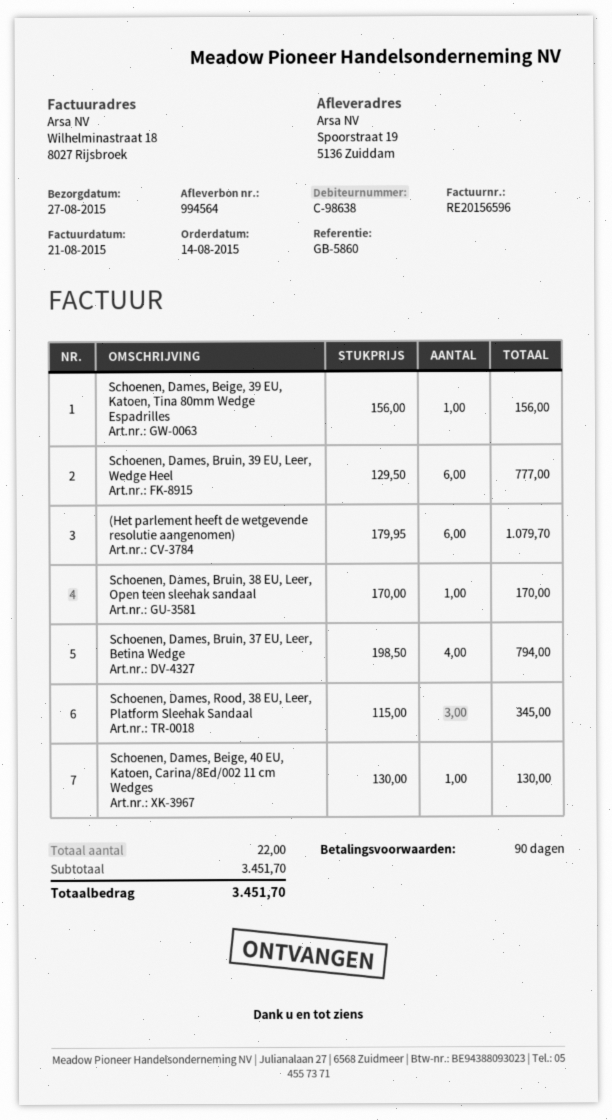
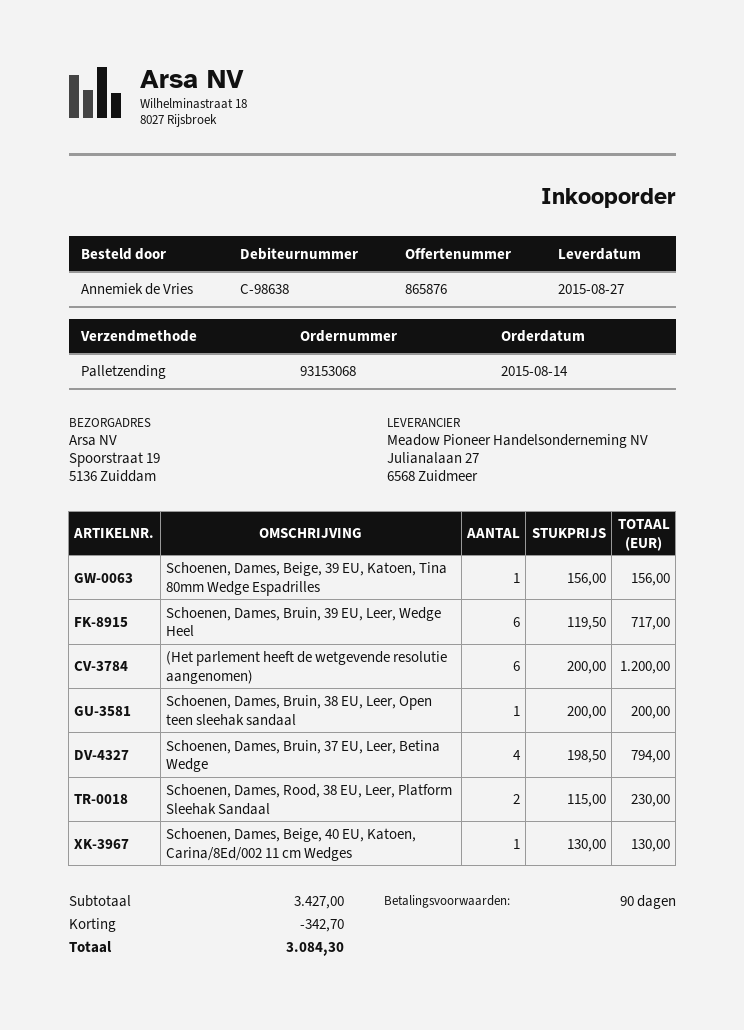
Schoenen, Dames, Bruin, 39 EU, Leer, Wedge Heel: 6 x 129.50 = 777.00 -> 6 x 119.50 = 717.00
(Het parlement heeft de wetgevende resolutie aangenomen): 6 x 179.95 = 1079.70 -> 6 x 200.00 = 1200.00
Schoenen, Dames, Bruin, 38 EU, Leer, Open teen sleehak sandaal: 1 x 170.00 = 170.00 -> 1 x 200.00 = 200.00
Schoenen, Dames, Rood, 38 EU, Leer, Platform Sleehak Sandaal: 3 x 115.00 = 345.00 -> 2 x 115.00 = 230.00
subtotal: 3451.70 -> 3427.00
discount: none -> 342.70
total: 3451.70 -> 3084.30

